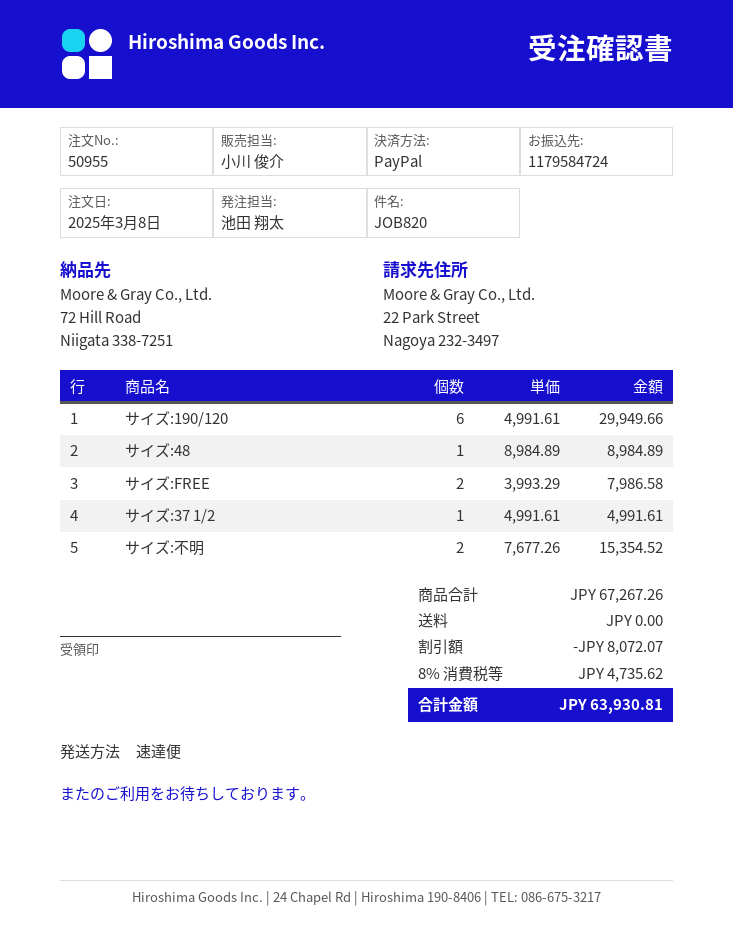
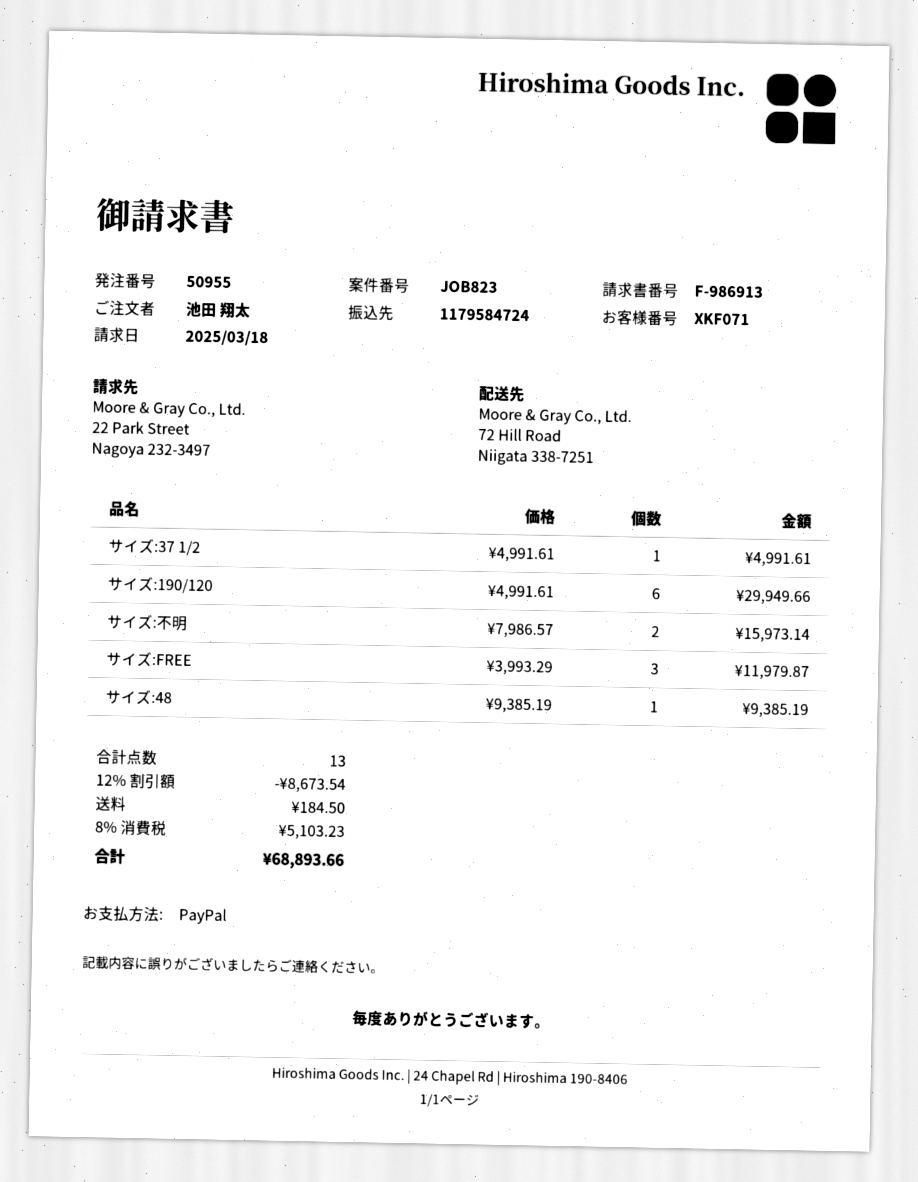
reference: JOB820 -> JOB823
サイズ:48: 1 x 8984.89 = 8984.89 -> 1 x 9385.19 = 9385.19
サイズ:FREE: 2 x 3993.29 = 7986.58 -> 3 x 3993.29 = 11979.87
サイズ:不明: 2 x 7677.26 = 15354.52 -> 2 x 7986.57 = 15973.14
discount: 8072.07 -> 8673.54
shipping: 0.00 -> 184.50
tax: 8% = 4735.62 -> 8% = 5103.23
total: 63930.81 -> 68893.66

